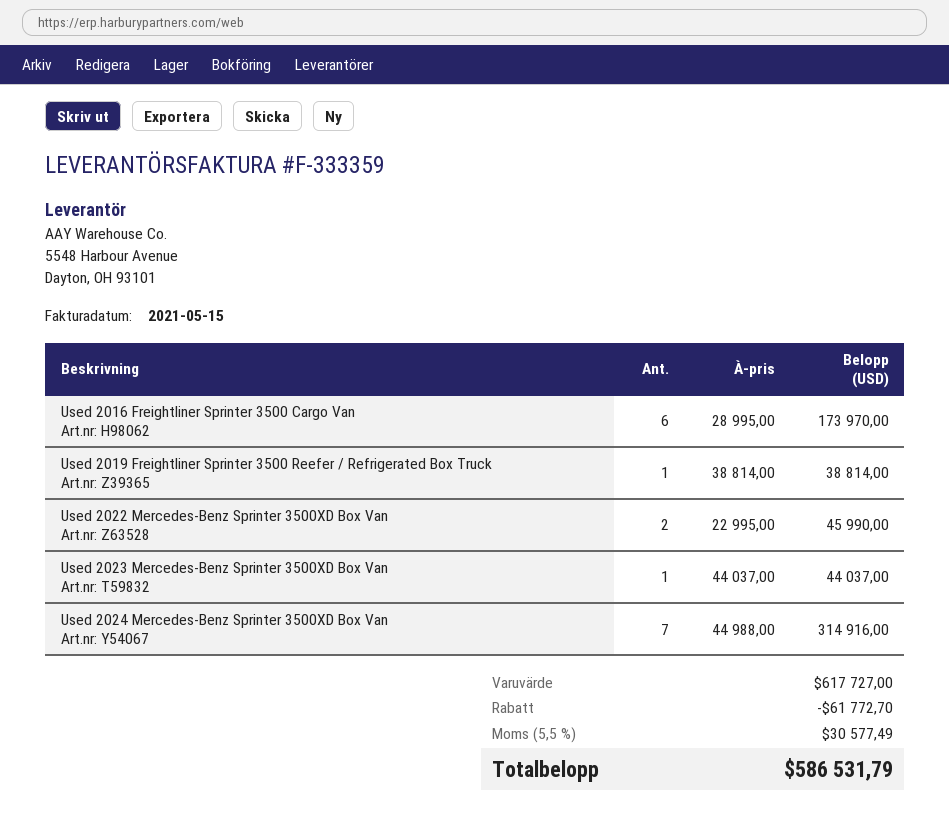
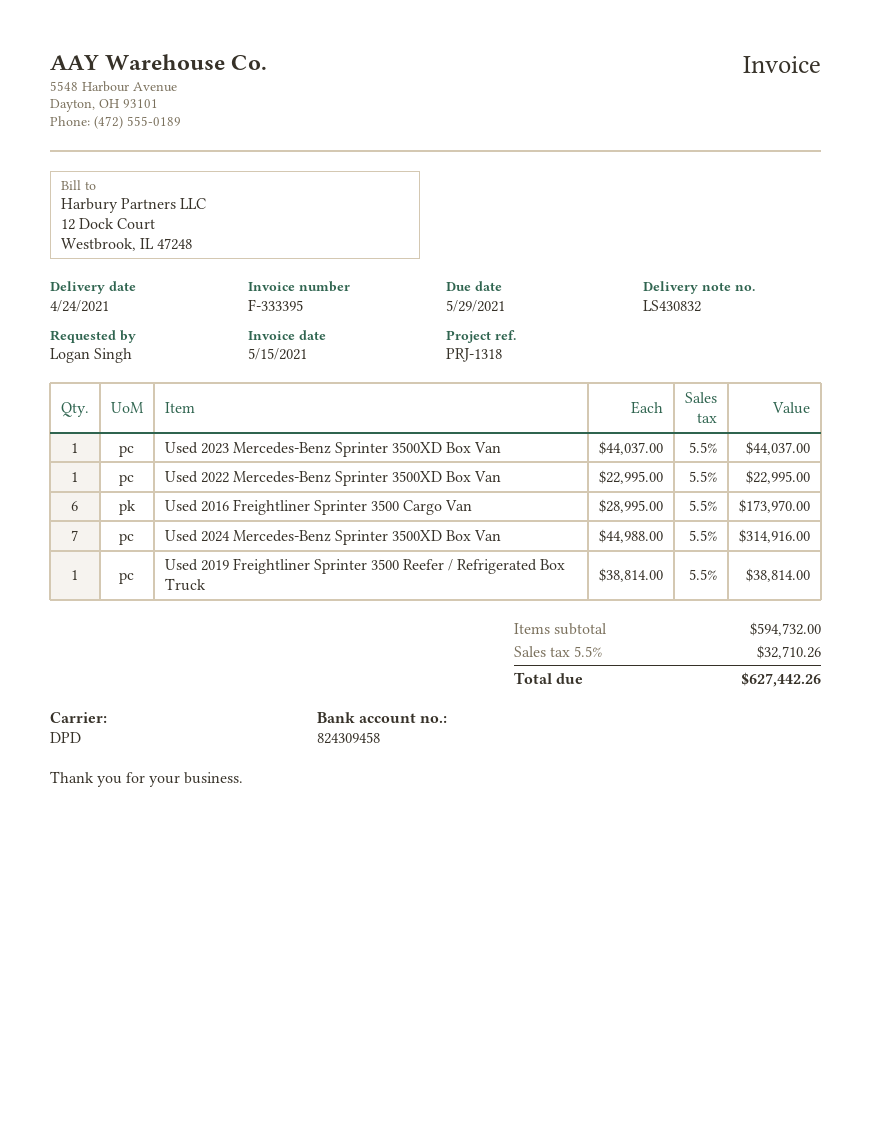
invoice number: F-333359 -> F-333395
Used 2022 Mercedes-Benz Sprinter 3500XD Box Van: 2 x 22995.00 = 45990.00 -> 1 x 22995.00 = 22995.00
subtotal: 617727.00 -> 594732.00
discount: 61772.70 -> none
tax: 5.5% = 30577.49 -> 5.5% = 32710.26
total: 586531.79 -> 627442.26

